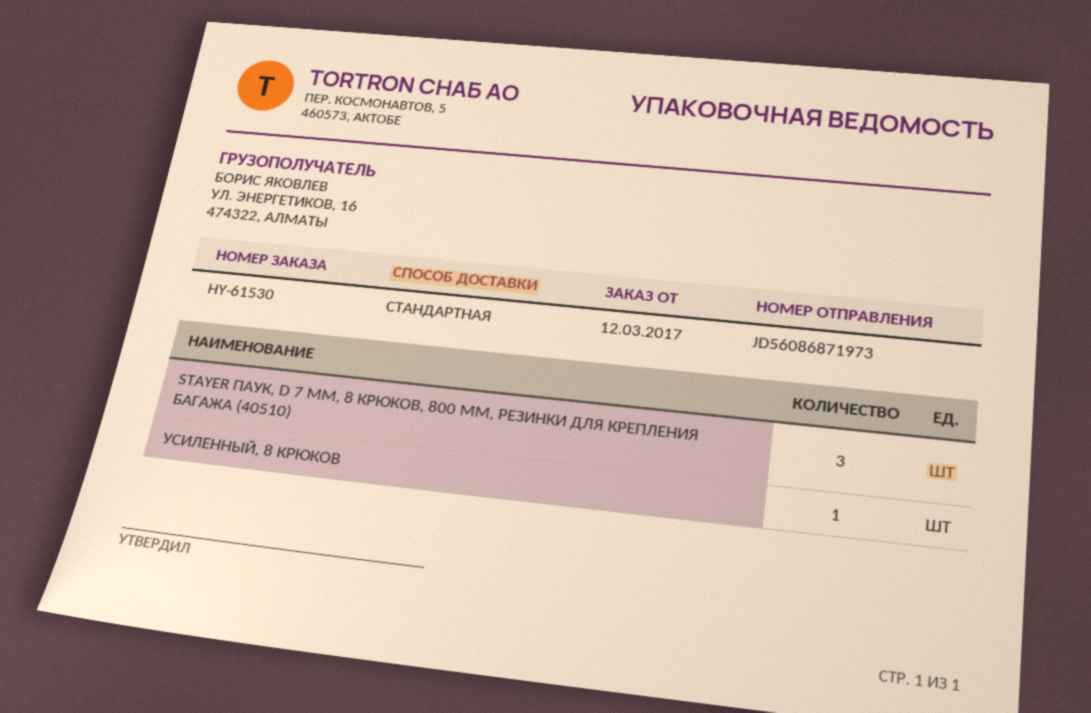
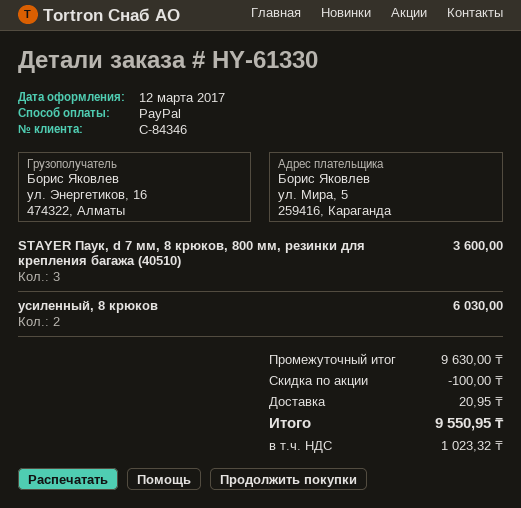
order number: HY-61530 -> HY-61330
УСИЛЕННЫЙ, 8 КРЮКОВ: 1 -> 2

